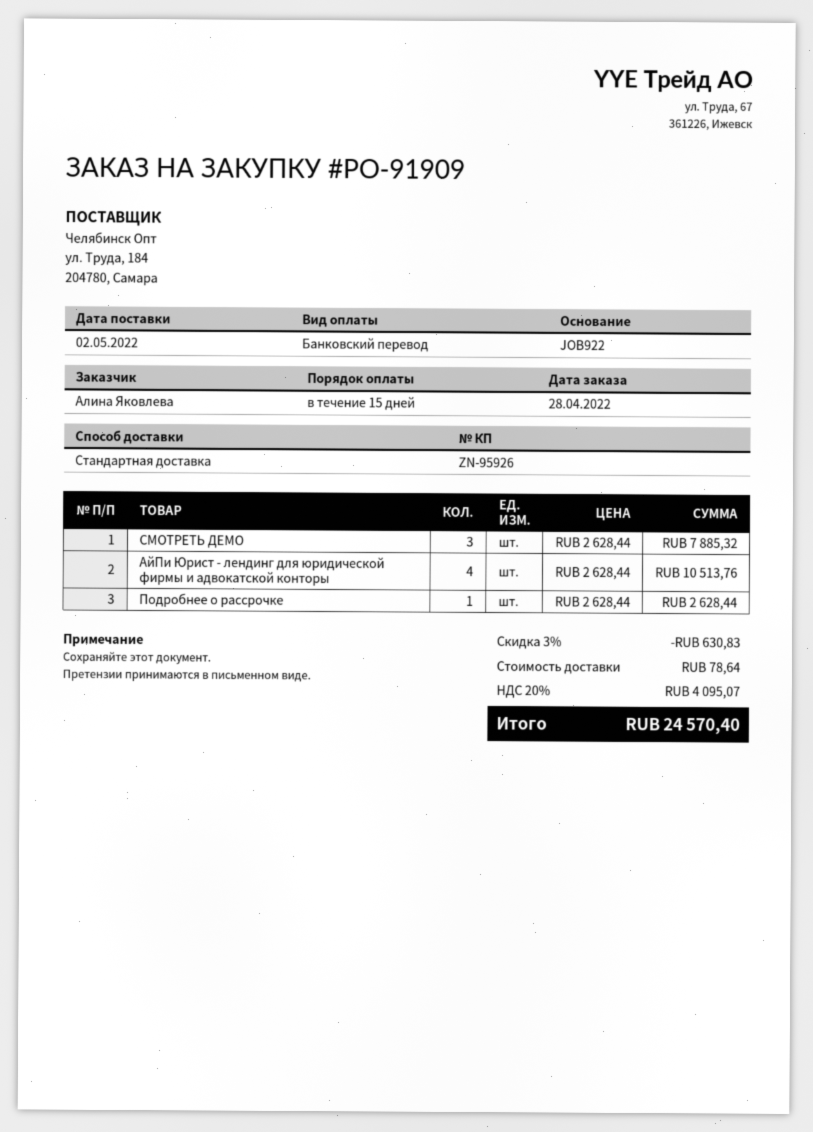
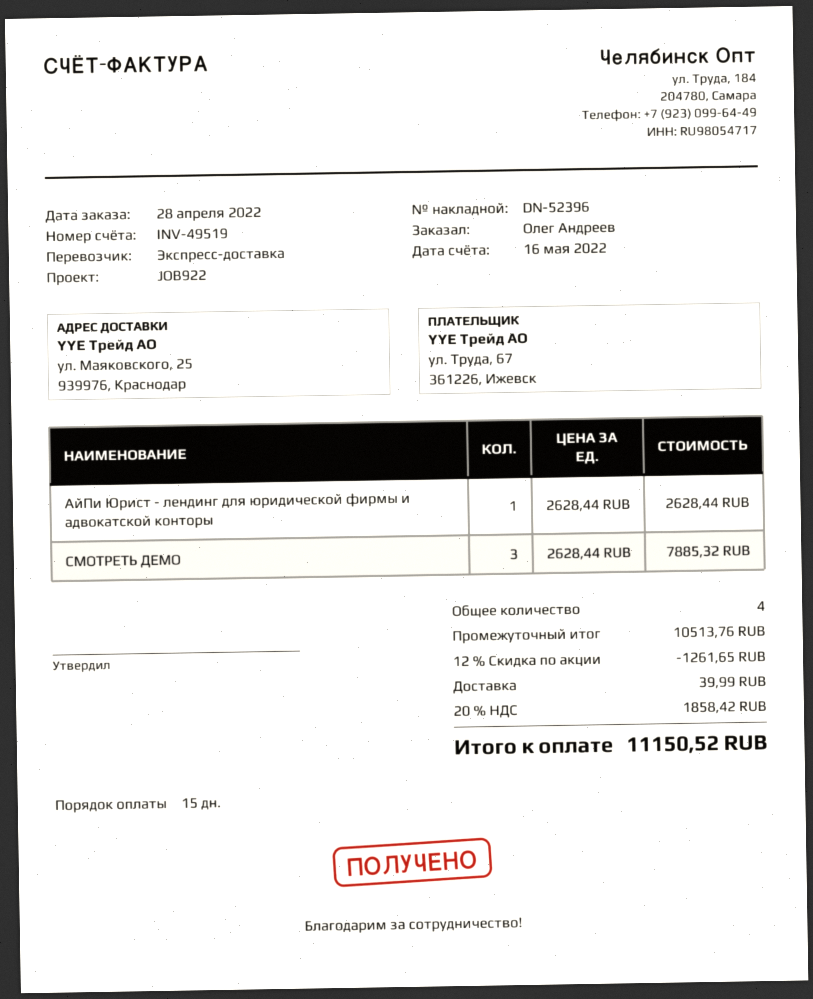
ordered by: Алина Яковлева -> Олег Андреев
shipping method: standard -> express
АйПи Юрист - лендинг для юридической фирмы и адвокатской конторы: 4 x 2628.44 = 10513.76 -> 1 x 2628.44 = 2628.44
Подробнее о рассрочке: 1 x 2628.44 = 2628.44 -> none
discount: 3% = 630.83 -> 12% = 1261.65
shipping: 78.64 -> 39.99
tax: 20% = 4095.07 -> 20% = 1858.42
total: 24570.40 -> 11150.52

